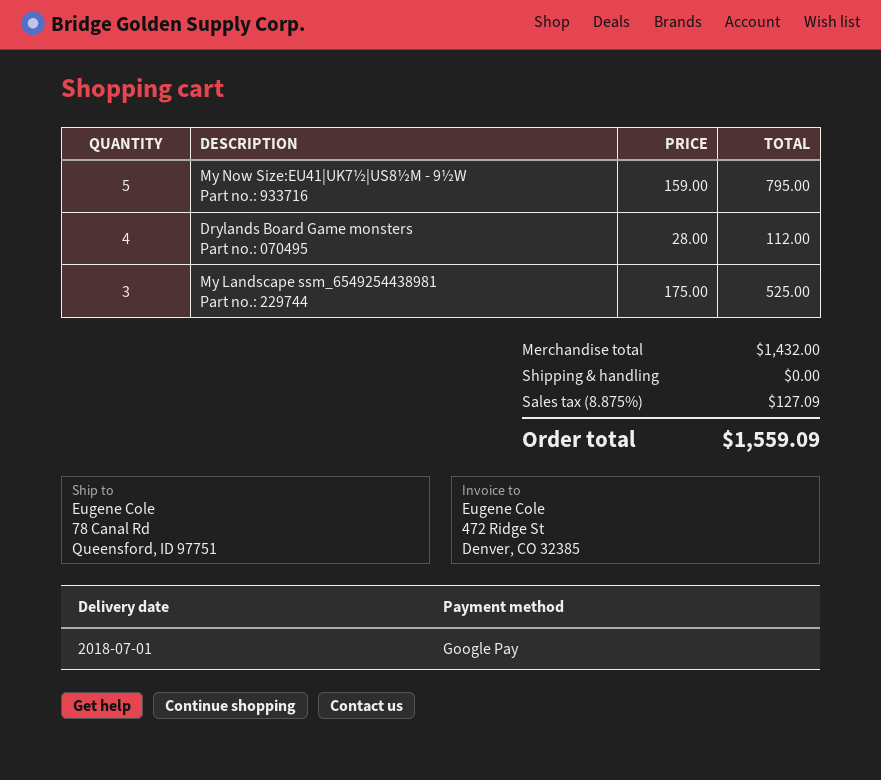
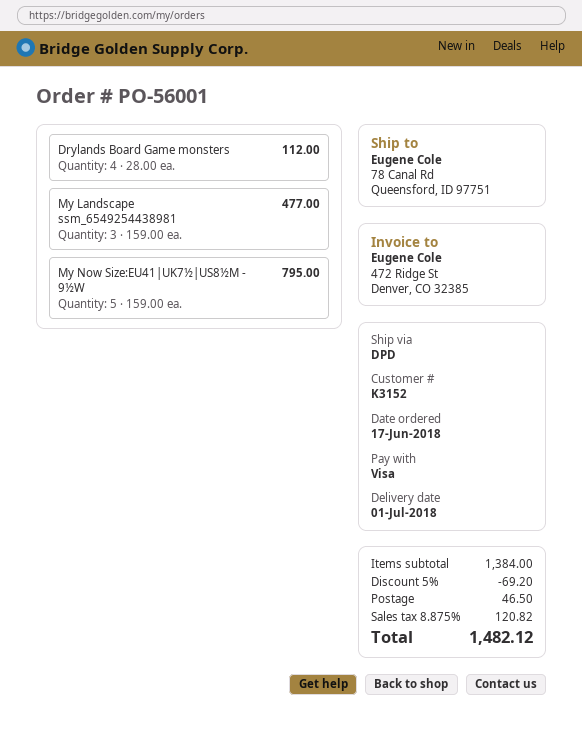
payment method: Google Pay -> Visa
My Landscape ssm_6549254438981: 3 x 175.00 = 525.00 -> 3 x 159.00 = 477.00
subtotal: 1432.00 -> 1384.00
discount: none -> 5% = 69.20
shipping: 0.00 -> 46.50
tax: 8.875% = 127.09 -> 8.875% = 120.82
total: 1559.09 -> 1482.12

